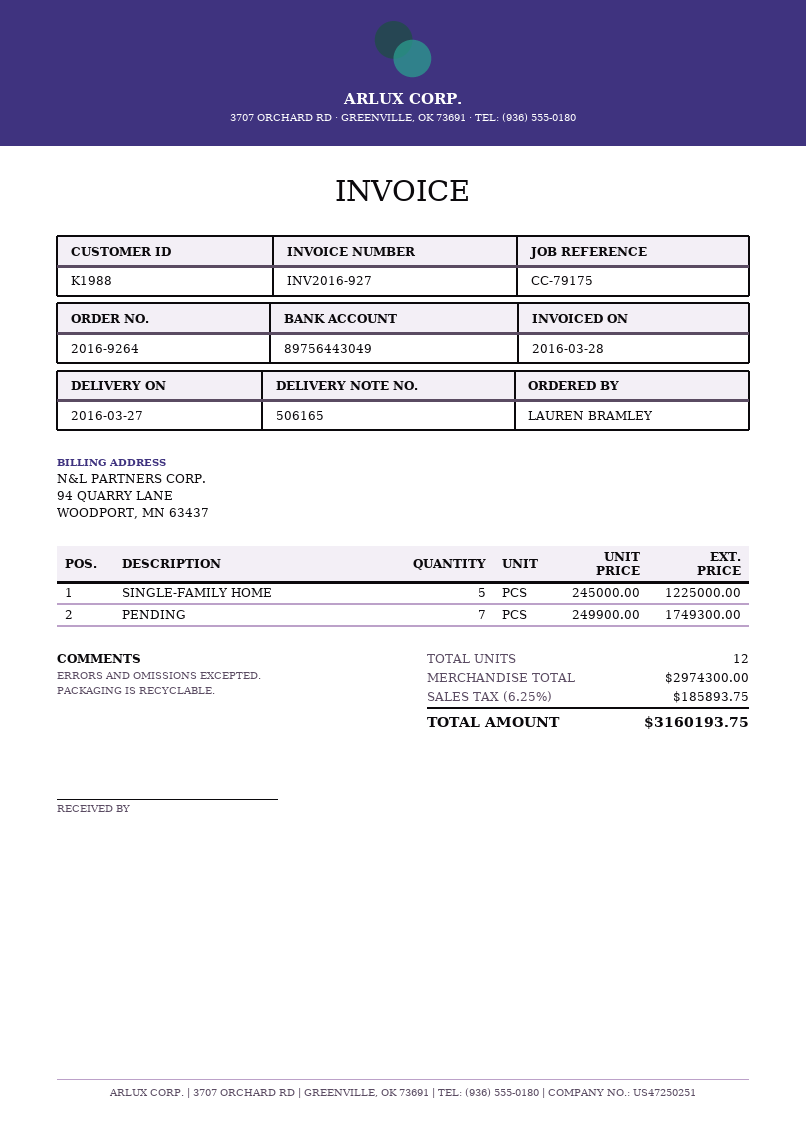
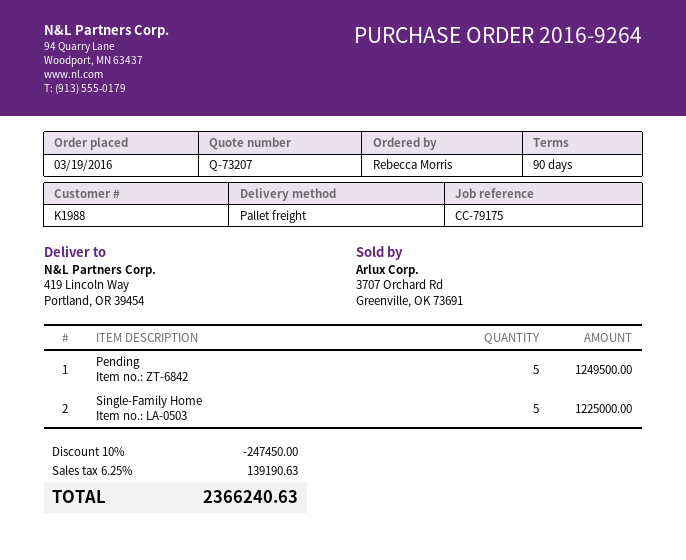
ordered by: LAUREN BRAMLEY -> Rebecca Morris
PENDING: 7 for 1749300.00 -> 5 for 1249500.00
discount: none -> 10% = 247450.00
tax: 6.25% = 185893.75 -> 6.25% = 139190.63
total: 3160193.75 -> 2366240.63

